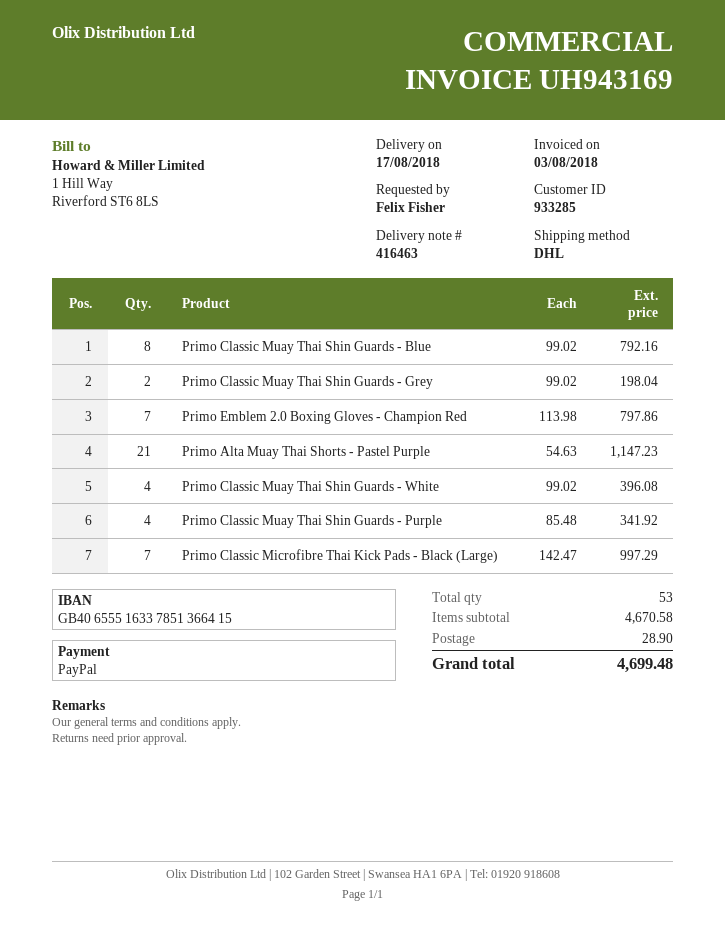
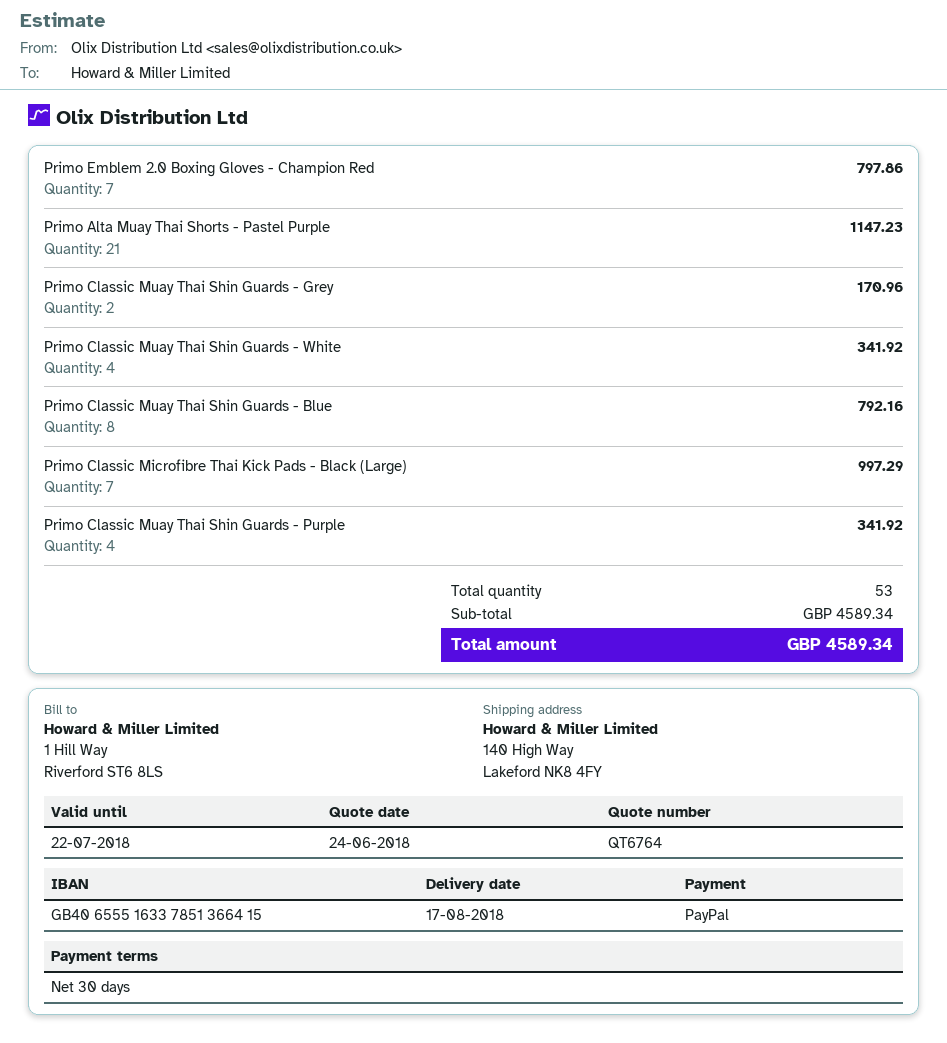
Primo Classic Muay Thai Shin Guards - Grey: 2 for 198.04 -> 2 for 170.96
Primo Classic Muay Thai Shin Guards - White: 4 for 396.08 -> 4 for 341.92
subtotal: 4670.58 -> 4589.34
shipping: 28.90 -> none
total: 4699.48 -> 4589.34

